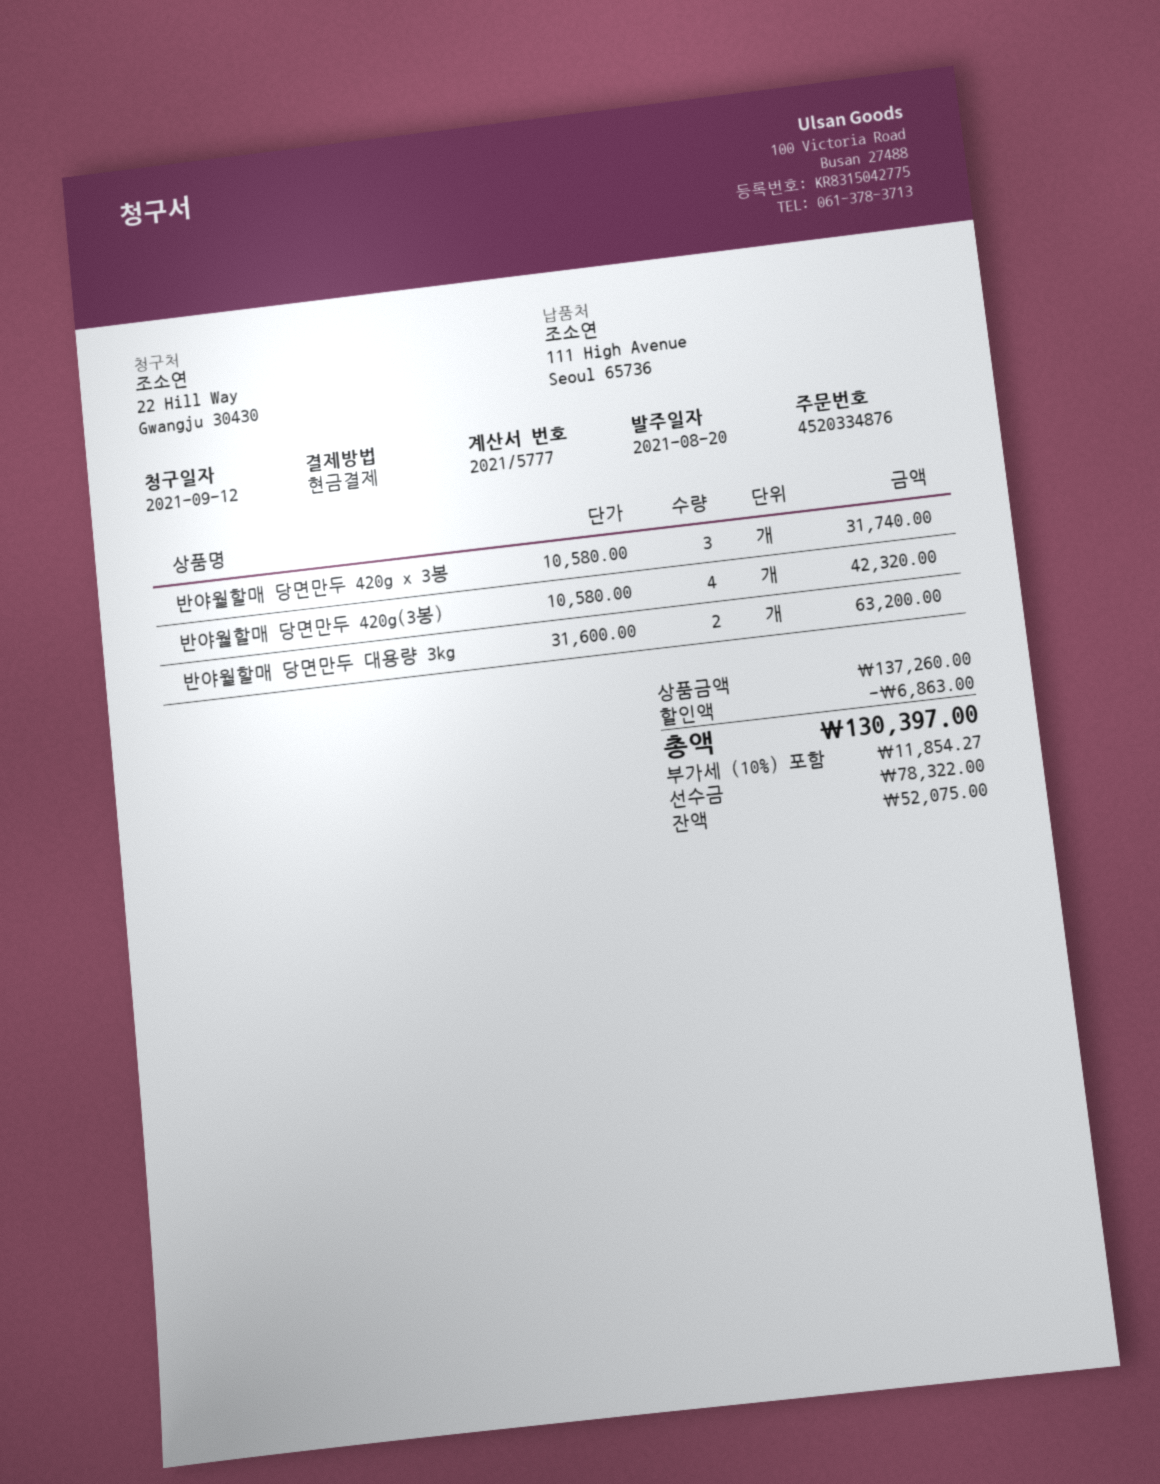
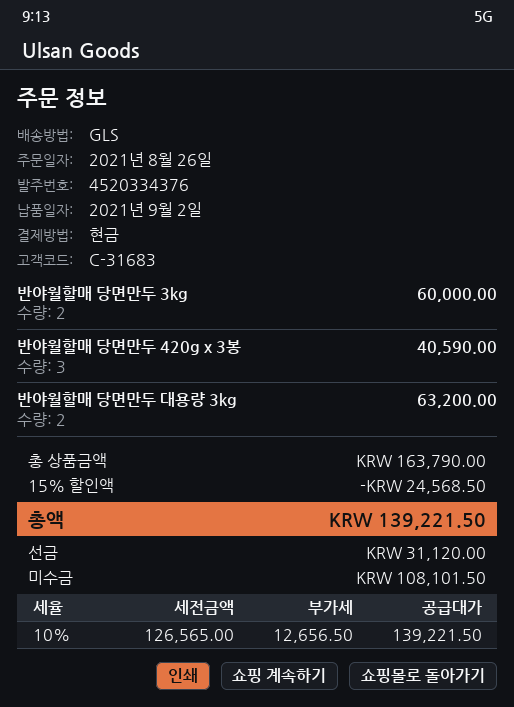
order number: 4520334876 -> 4520334376
order date: 2021-08-20 -> 2021-08-26
반야월할매 당면만두 420g x 3봉: 3 for 31740.00 -> 3 for 40590.00
반야월할매 당면만두 420g(3봉): 4 for 42320.00 -> none
반야월할매 당면만두 3kg: none -> 2 for 60000.00
subtotal: 137260.00 -> 163790.00
discount: 6863.00 -> 24568.50
tax: 10% = 11854.27 -> 10% = 12656.50
total: 130397.00 -> 139221.50
deposit: 78322.00 -> 31120.00
balance: 52075.00 -> 108101.50

